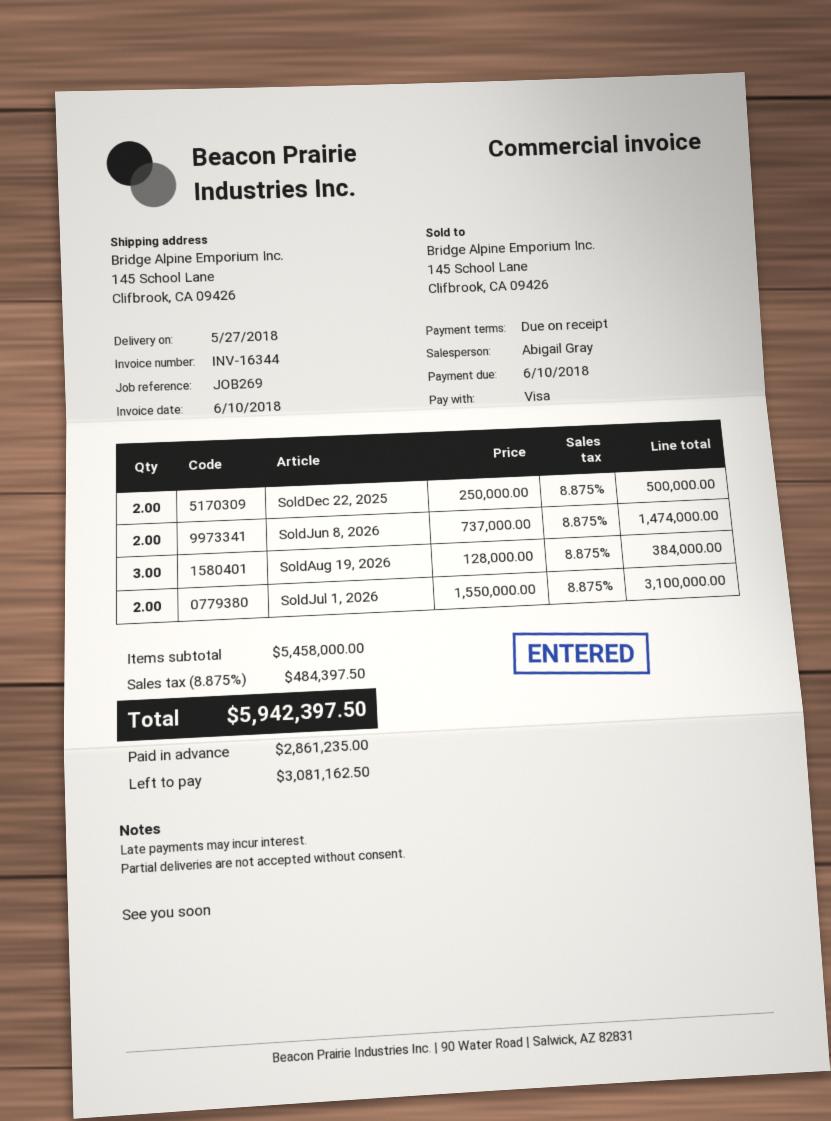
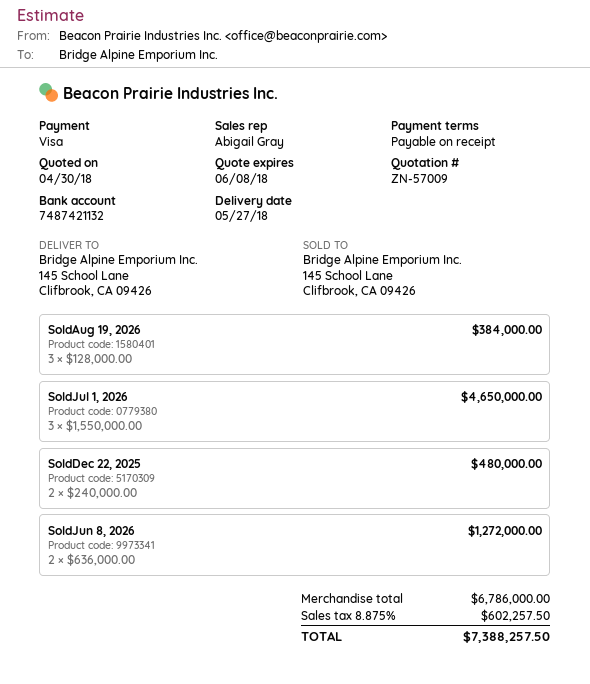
SoldDec 22, 2025: 2 x 250000.00 = 500000.00 -> 2 x 240000.00 = 480000.00
SoldJun 8, 2026: 2 x 737000.00 = 1474000.00 -> 2 x 636000.00 = 1272000.00
SoldJul 1, 2026: 2 x 1550000.00 = 3100000.00 -> 3 x 1550000.00 = 4650000.00
subtotal: 5458000.00 -> 6786000.00
tax: 8.875% = 484397.50 -> 8.875% = 602257.50
total: 5942397.50 -> 7388257.50

